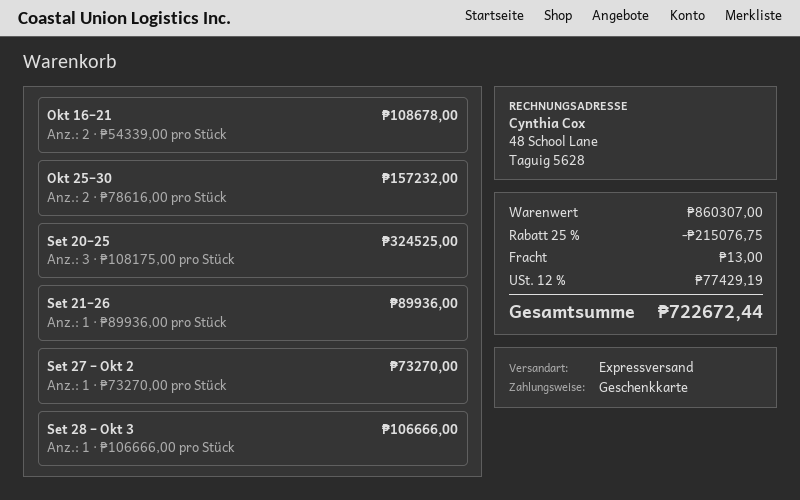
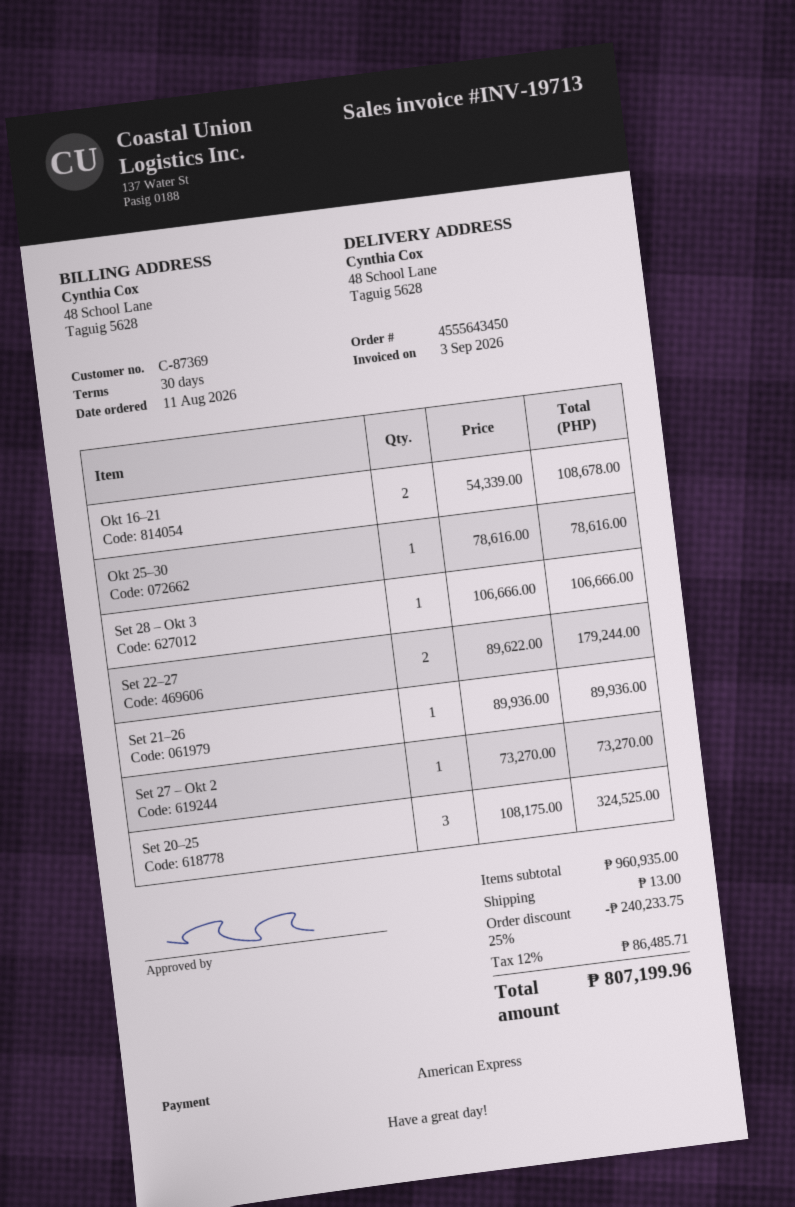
payment method: gift card -> American Express
Okt 25–30: 2 x 78616.00 = 157232.00 -> 1 x 78616.00 = 78616.00
Set 22–27: none -> 2 x 89622.00 = 179244.00
subtotal: 860307.00 -> 960935.00
discount: 25% = 215076.75 -> 25% = 240233.75
tax: 12% = 77429.19 -> 12% = 86485.71
total: 722672.44 -> 807199.96

